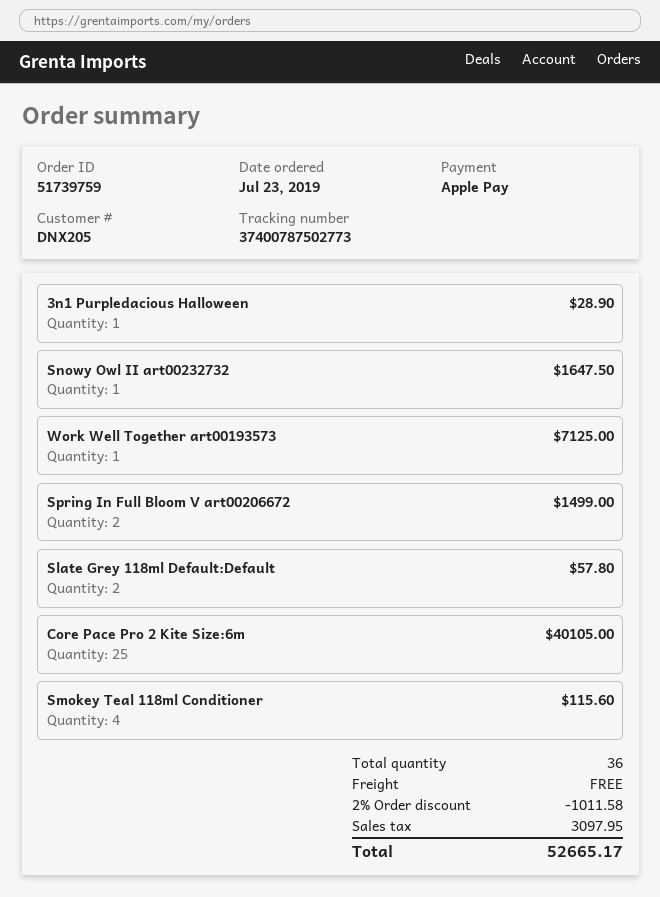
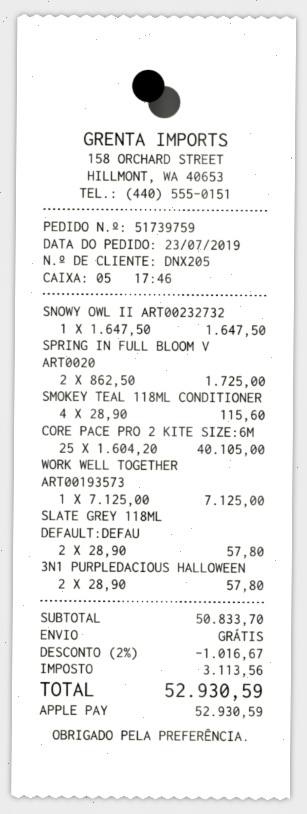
3n1 Purpledacious Halloween: 1 for 28.90 -> 2 for 57.80
Spring In Full Bloom V art00206672: 2 for 1499.00 -> 2 for 1725.00
discount: 2% = 1011.58 -> 2% = 1016.67
tax: 3097.95 -> 3113.56
total: 52665.17 -> 52930.59

